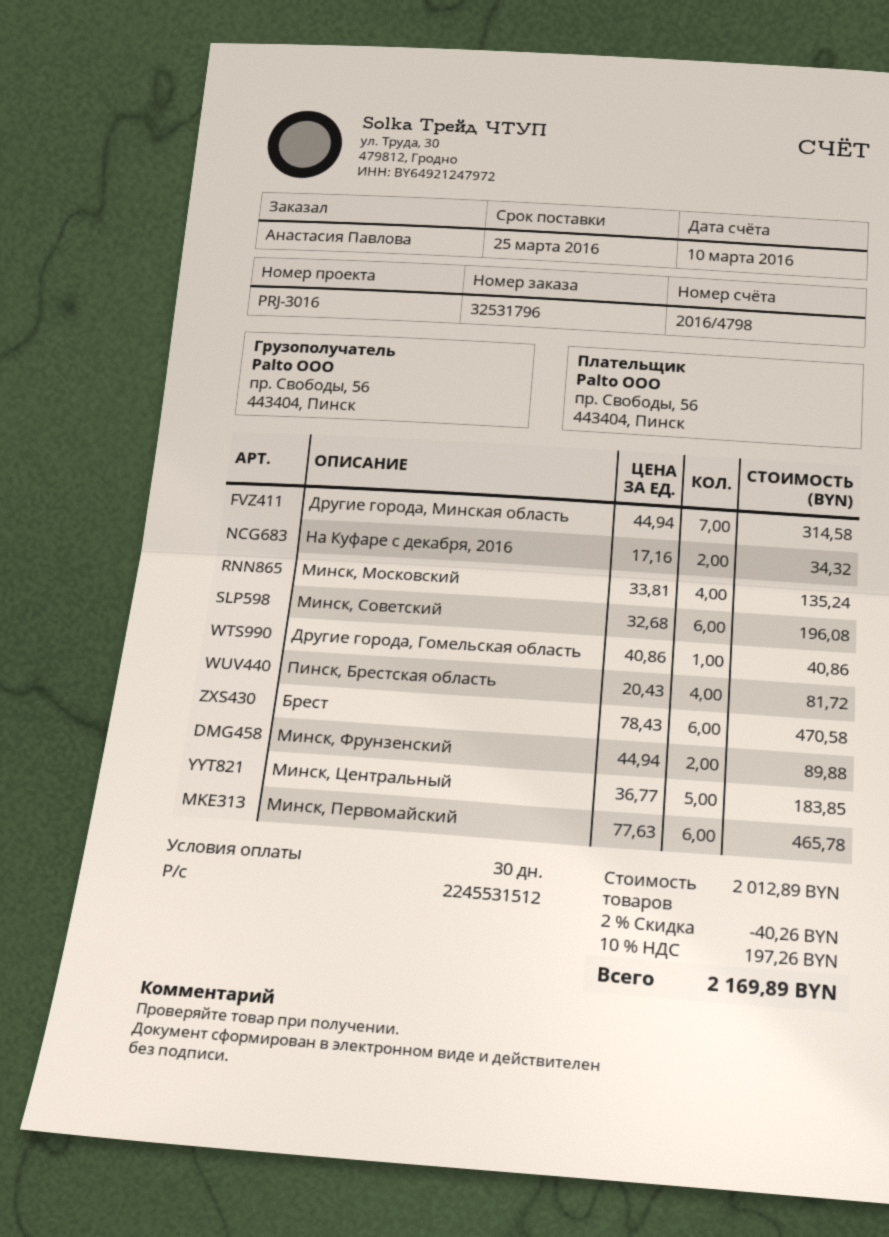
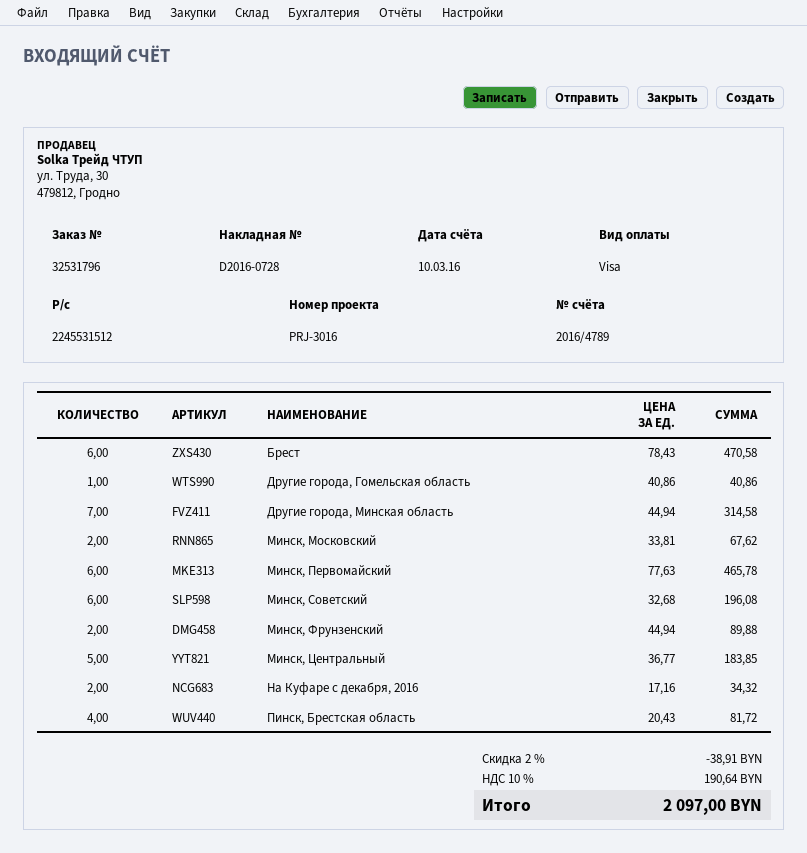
invoice number: 2016/4798 -> 2016/4789
Минск, Московский: 4 x 33.81 = 135.24 -> 2 x 33.81 = 67.62
discount: 2% = 40.26 -> 2% = 38.91
tax: 10% = 197.26 -> 10% = 190.64
total: 2169.89 -> 2097.00

